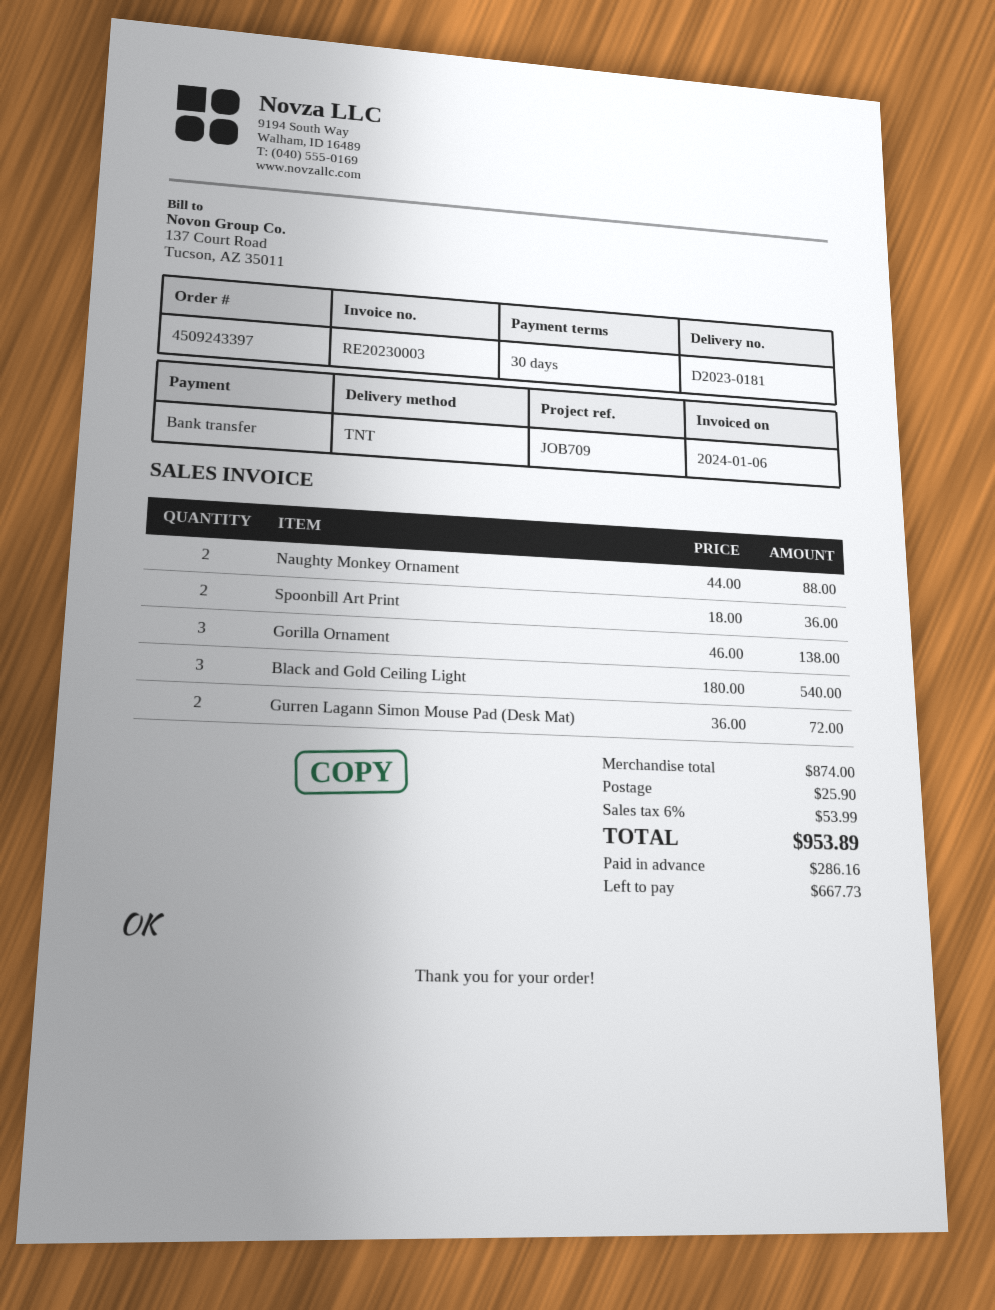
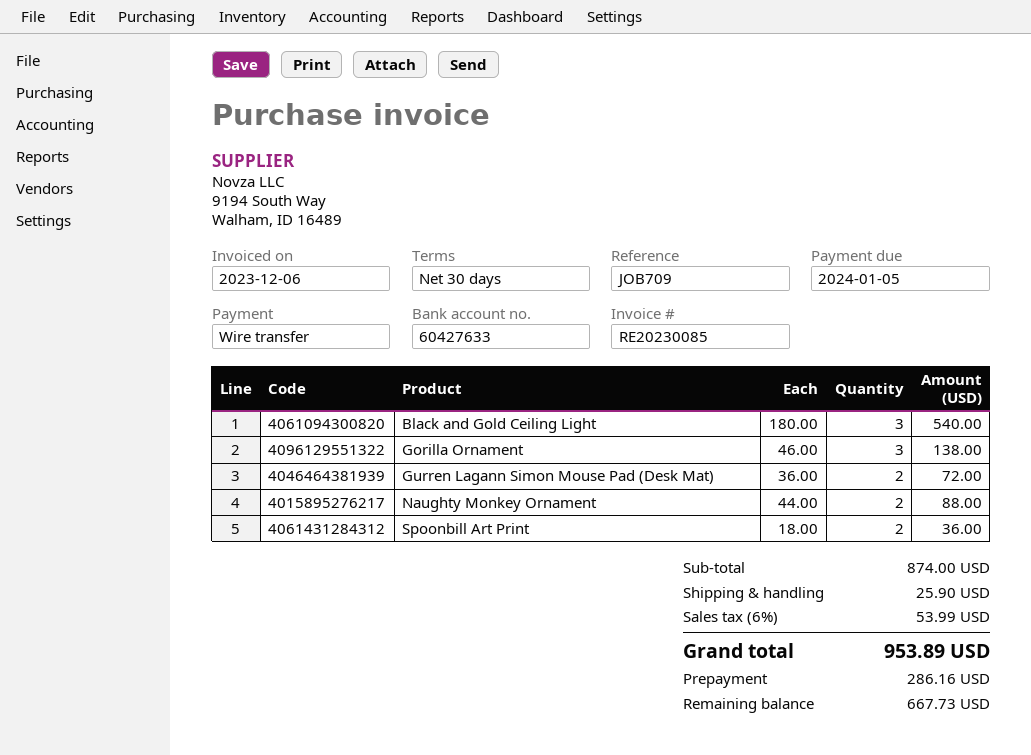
invoice number: RE20230003 -> RE20230085
invoice date: 2024-01-06 -> 2023-12-06

